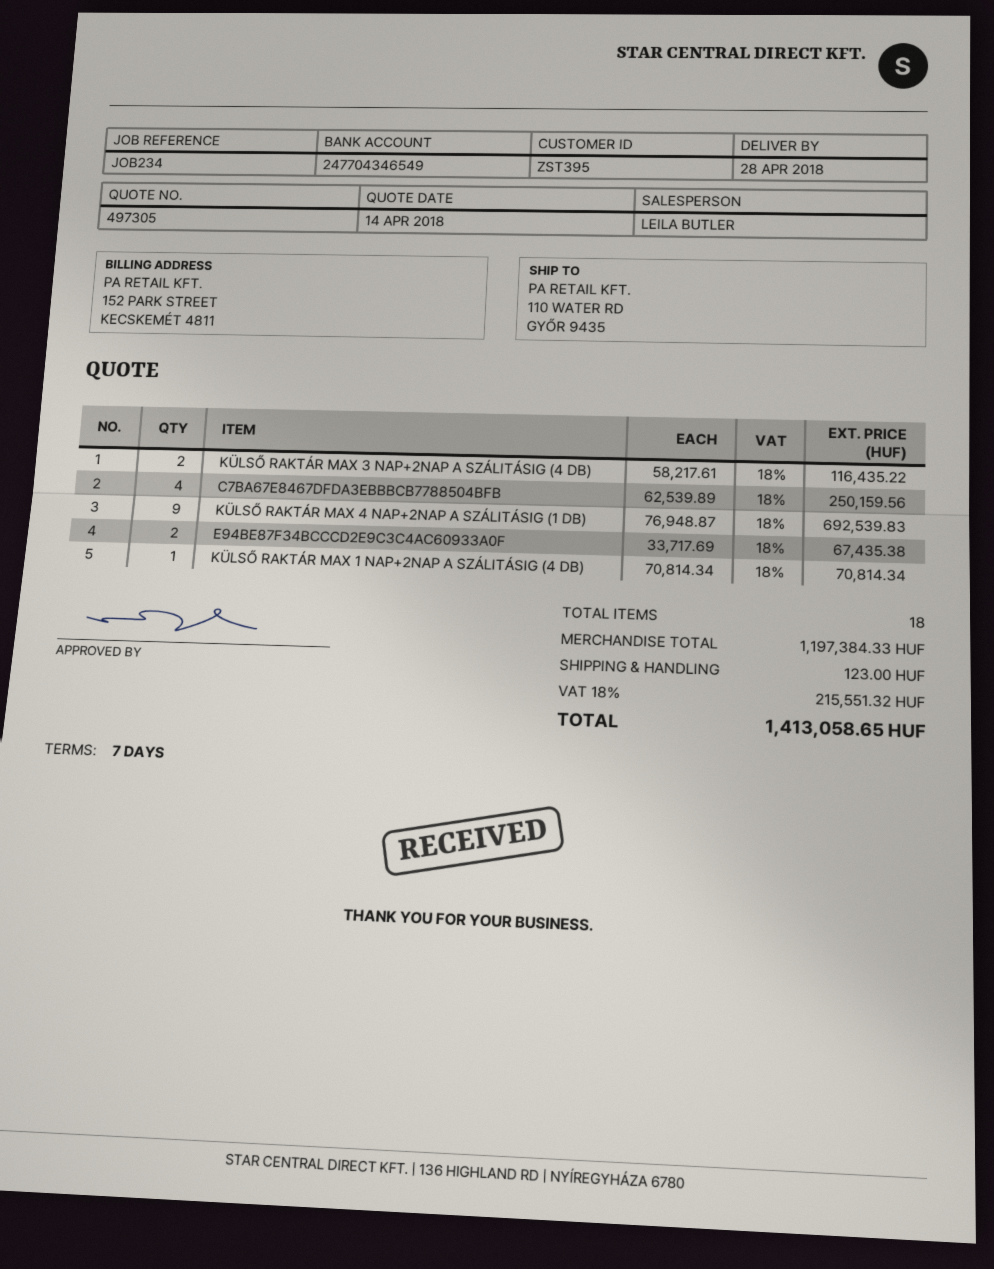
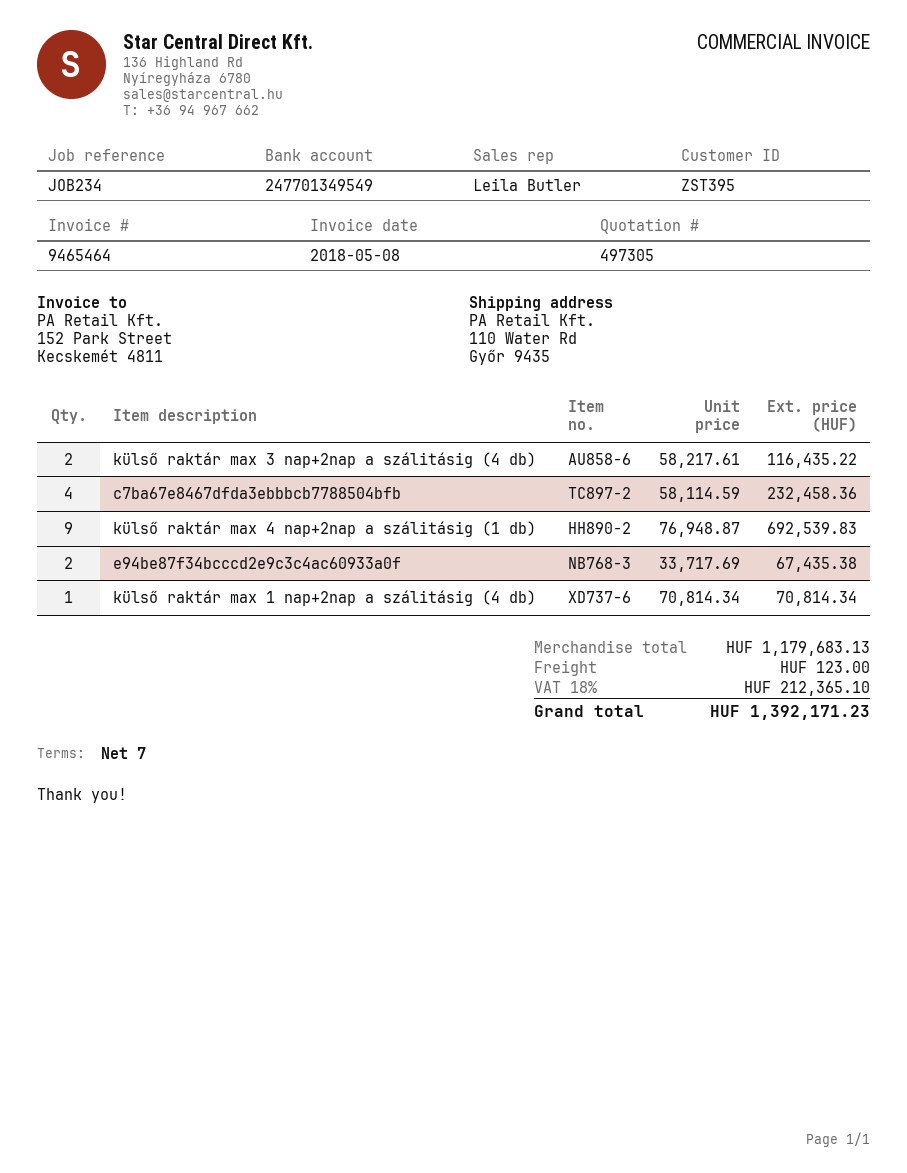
bank account: 247704346549 -> 247701349549
C7BA67E8467DFDA3EBBBCB7788504BFB: 4 x 62539.89 = 250159.56 -> 4 x 58114.59 = 232458.36
subtotal: 1197384.33 -> 1179683.13
tax: 18% = 215551.32 -> 18% = 212365.10
total: 1413058.65 -> 1392171.23

